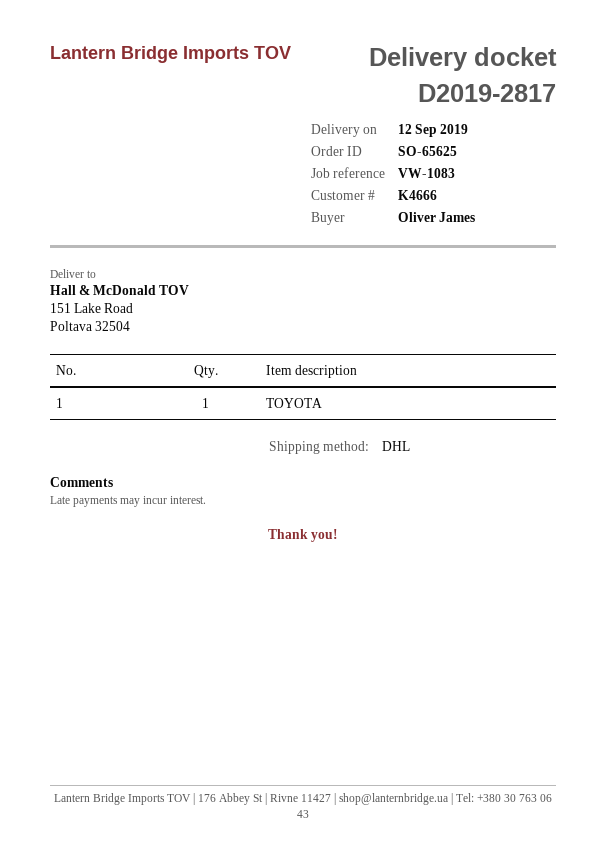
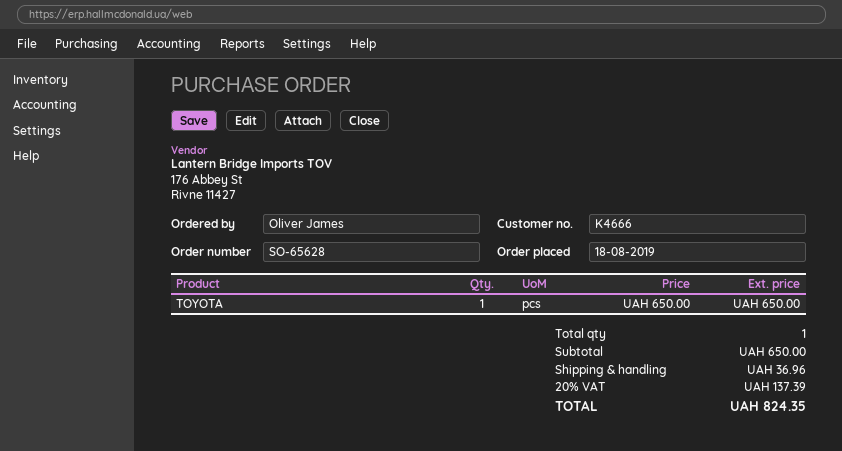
order number: SO-65625 -> SO-65628

